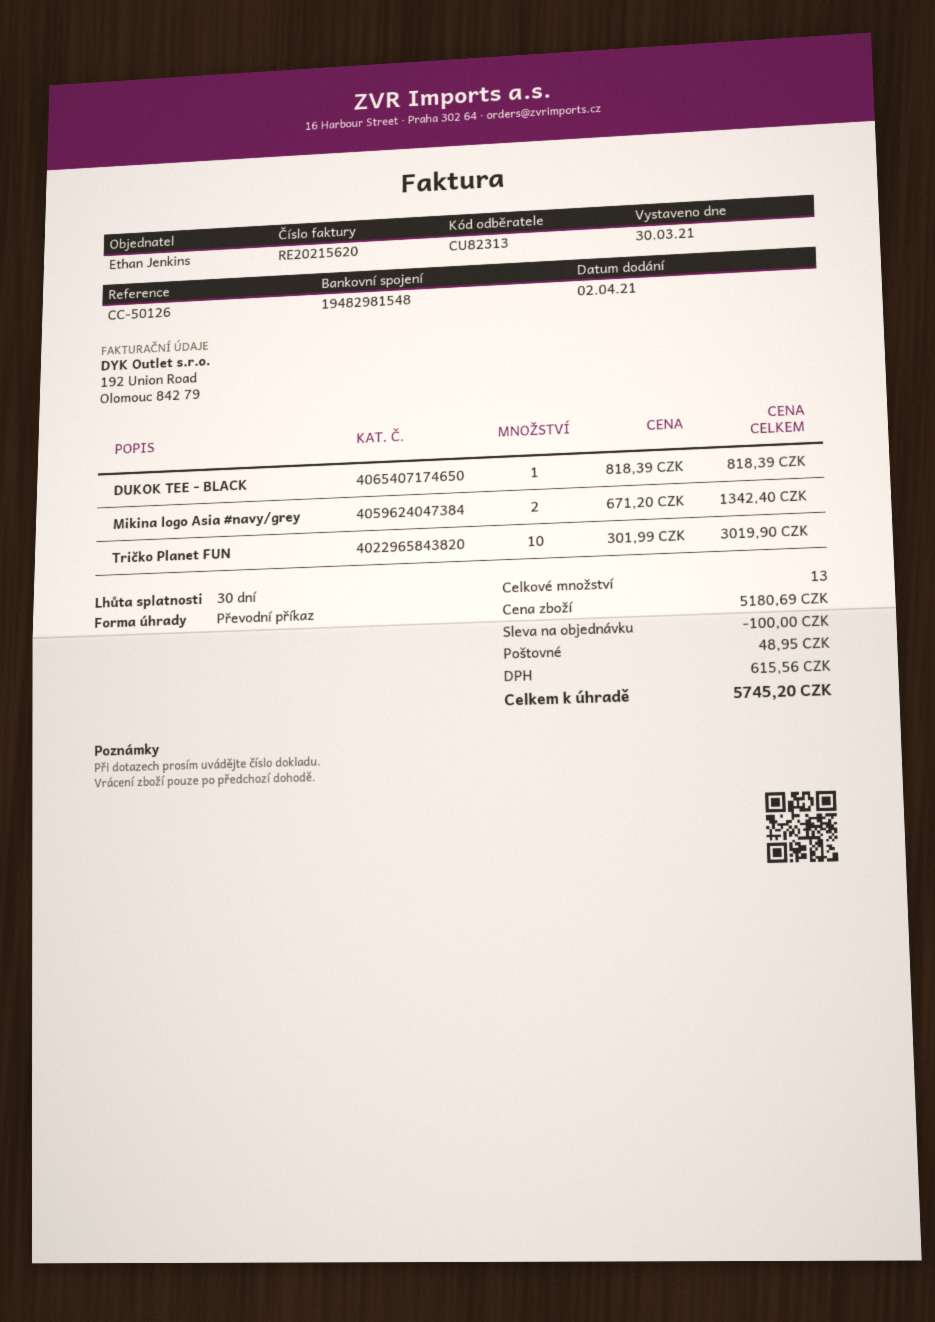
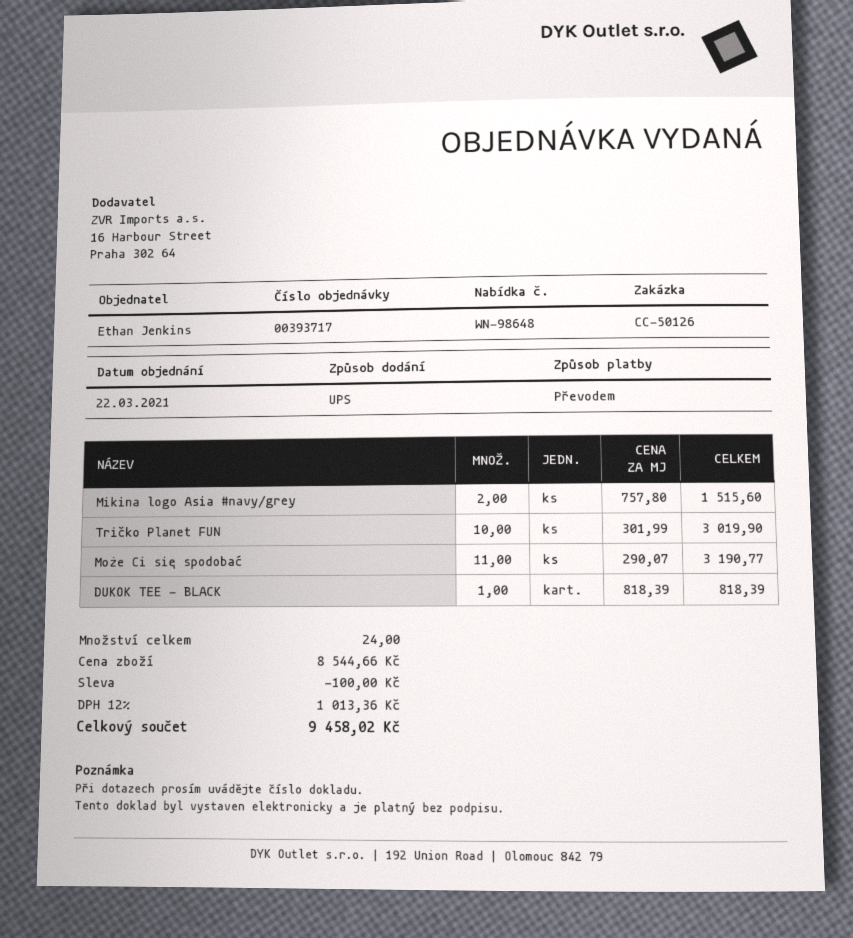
Mikina logo Asia #navy/grey: 2 x 671.20 = 1342.40 -> 2 x 757.80 = 1515.60
Może Ci się spodobać: none -> 11 x 290.07 = 3190.77
total quantity: 13 -> 24
subtotal: 5180.69 -> 8544.66
shipping: 48.95 -> none
tax: 615.56 -> 1013.36
total: 5745.20 -> 9458.02

